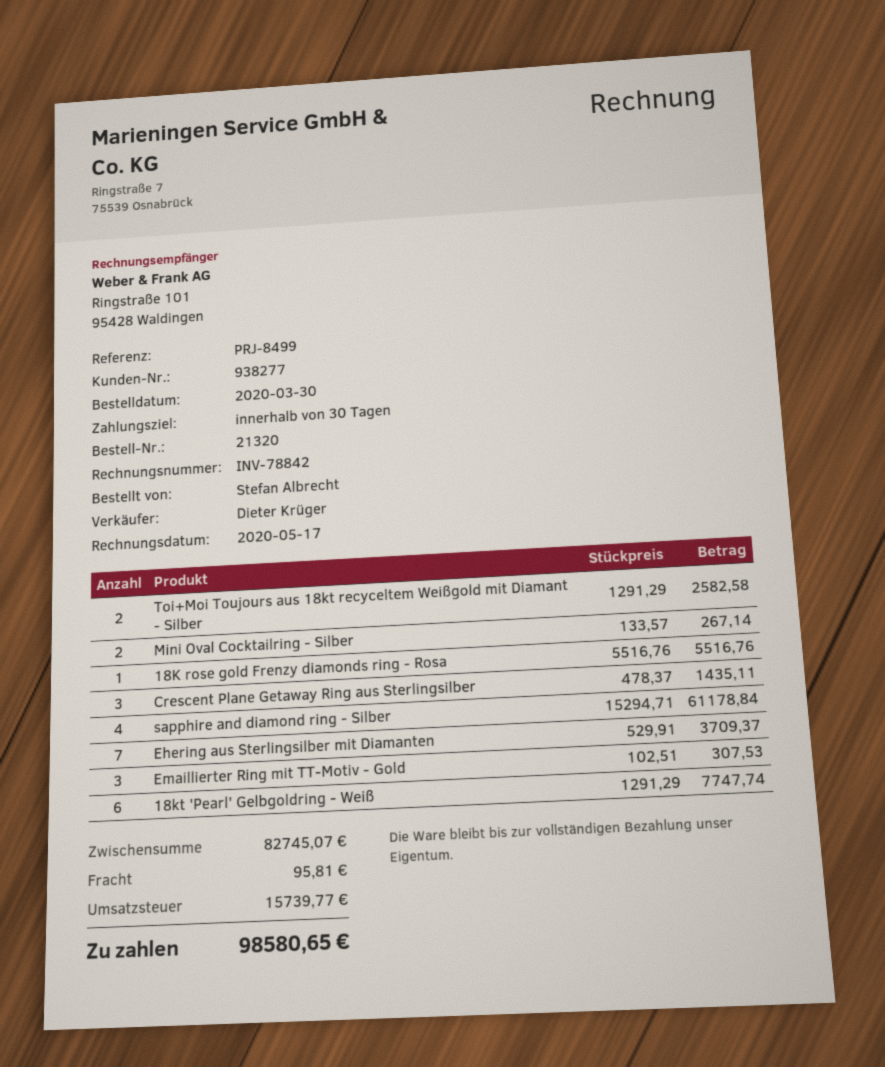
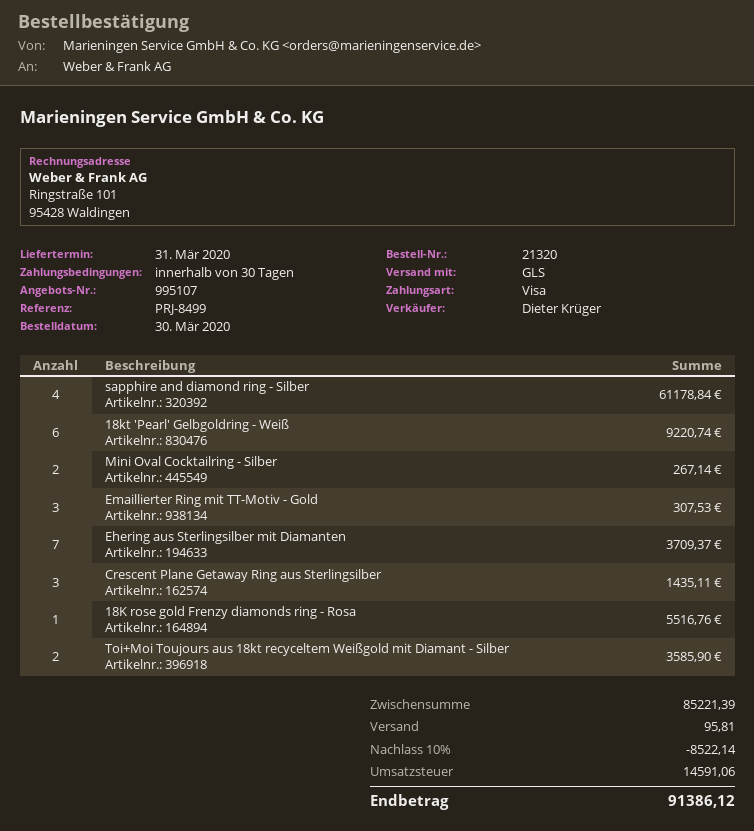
Toi+Moi Toujours aus 18kt recyceltem Weißgold mit Diamant - Silber: 2 for 2582.58 -> 2 for 3585.90
18kt 'Pearl' Gelbgoldring - Weiß: 6 for 7747.74 -> 6 for 9220.74
subtotal: 82745.07 -> 85221.39
discount: none -> 10% = 8522.14
tax: 15739.77 -> 14591.06
total: 98580.65 -> 91386.12

